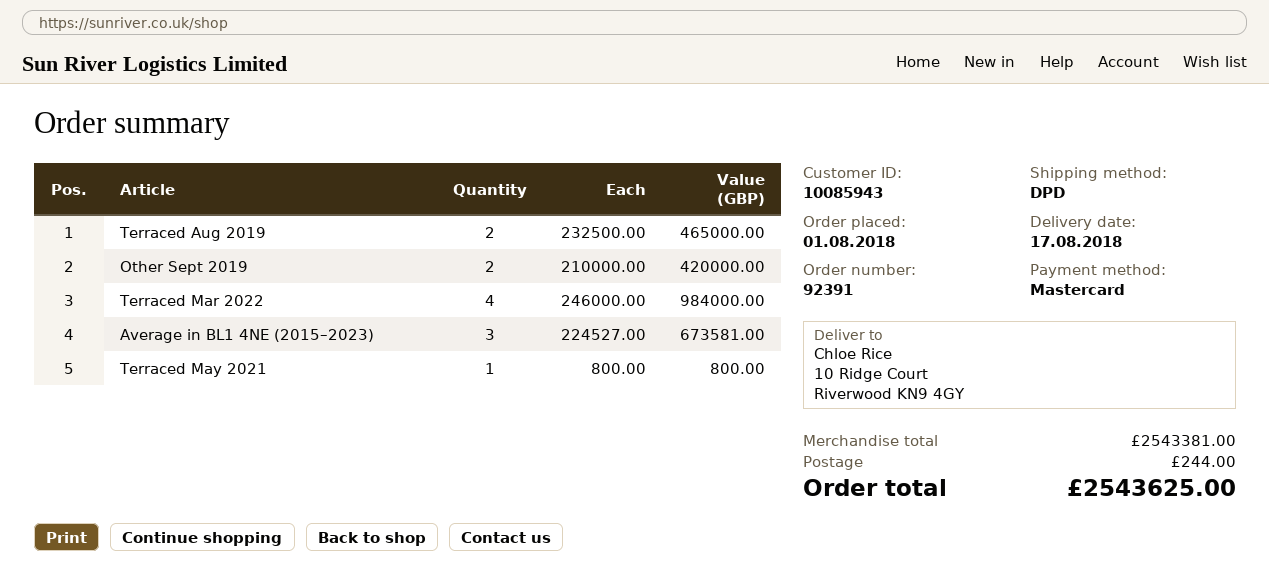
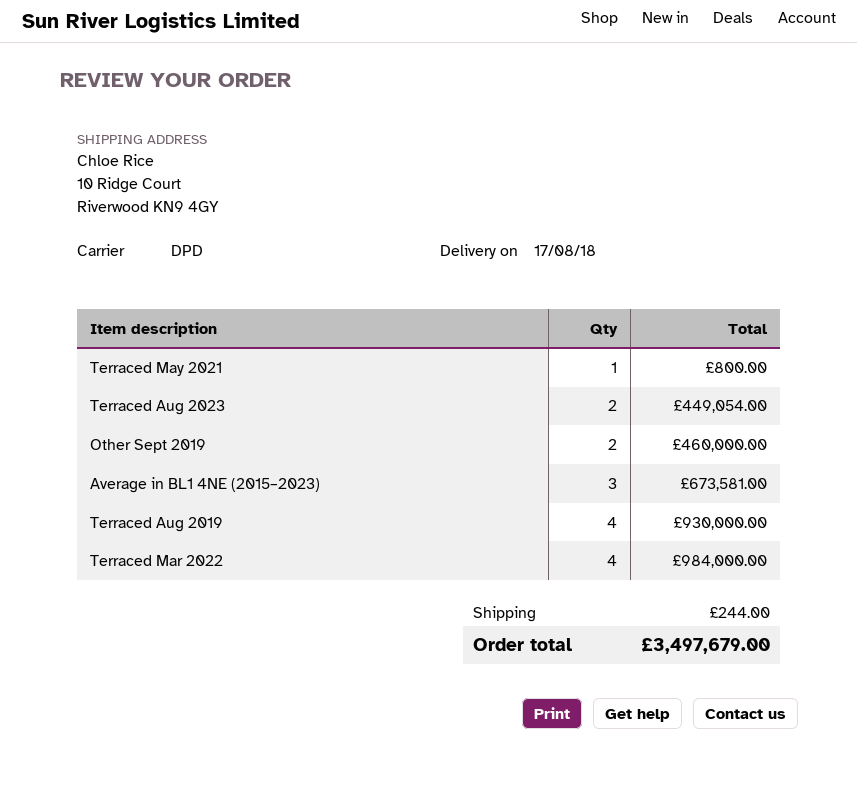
Terraced Aug 2019: 2 for 465000.00 -> 4 for 930000.00
Other Sept 2019: 2 for 420000.00 -> 2 for 460000.00
Terraced Aug 2023: none -> 2 for 449054.00
total: 2543625.00 -> 3497679.00

